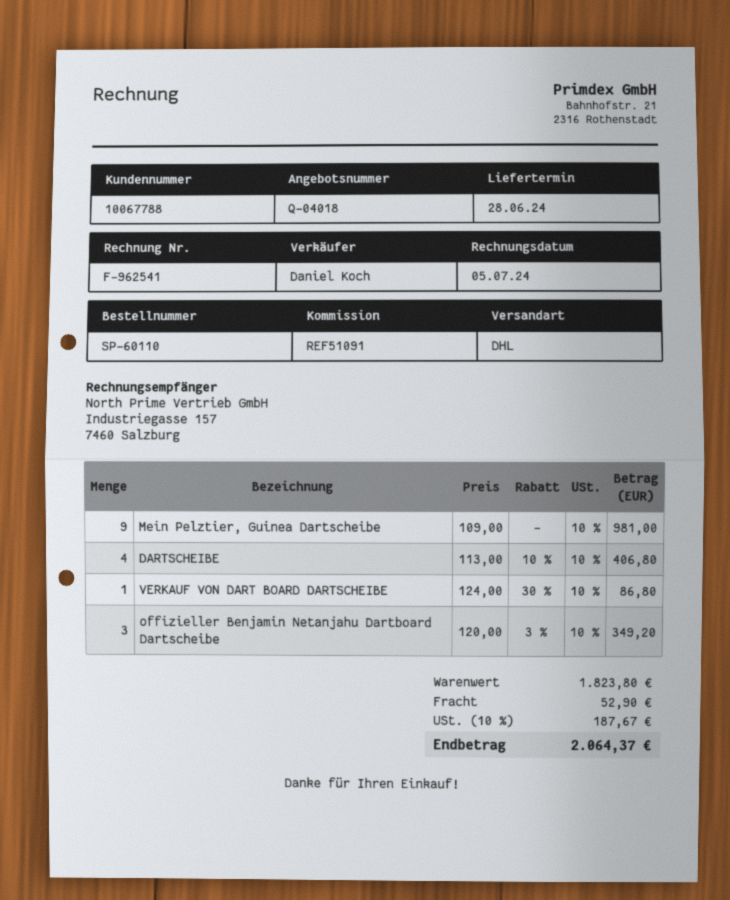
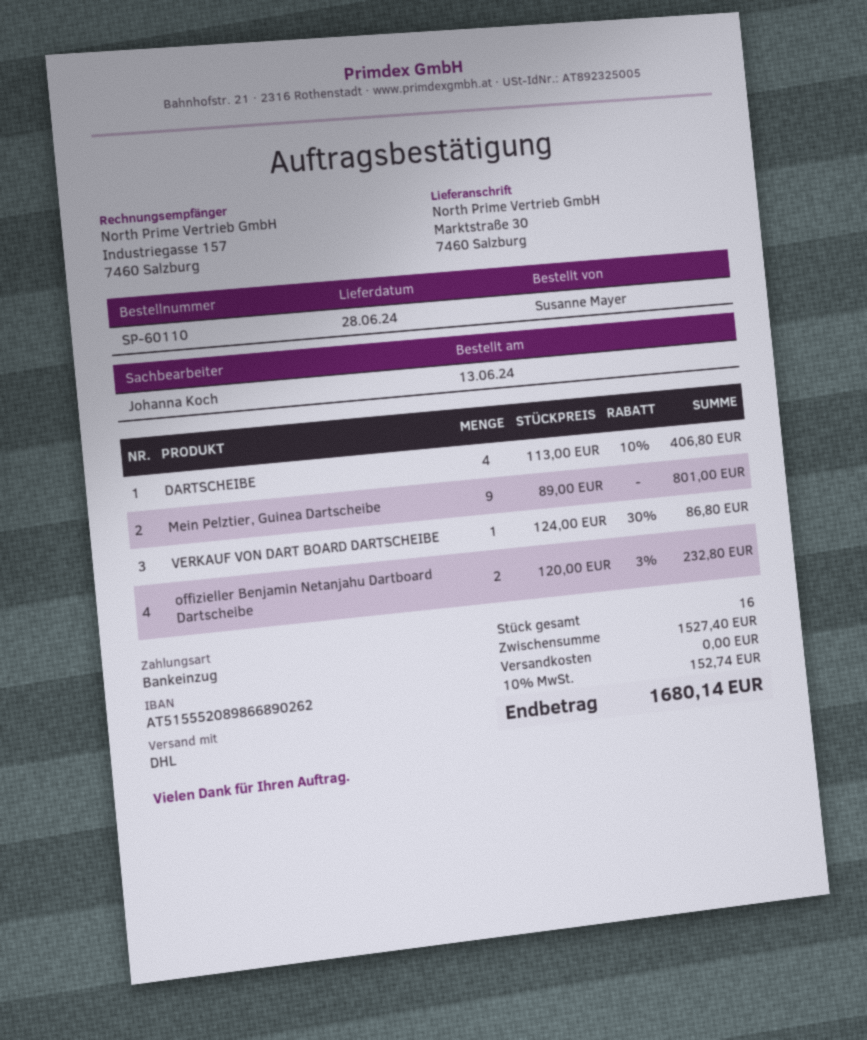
sales rep: Daniel Koch -> Johanna Koch
Mein Pelztier, Guinea Dartscheibe: 9 x 109.00 = 981.00 -> 9 x 89.00 = 801.00
offizieller Benjamin Netanjahu Dartboard Dartscheibe: 3 x 120.00 - 3% = 349.20 -> 2 x 120.00 - 3% = 232.80
subtotal: 1823.80 -> 1527.40
shipping: 52.90 -> 0.00
tax: 10% = 187.67 -> 10% = 152.74
total: 2064.37 -> 1680.14

